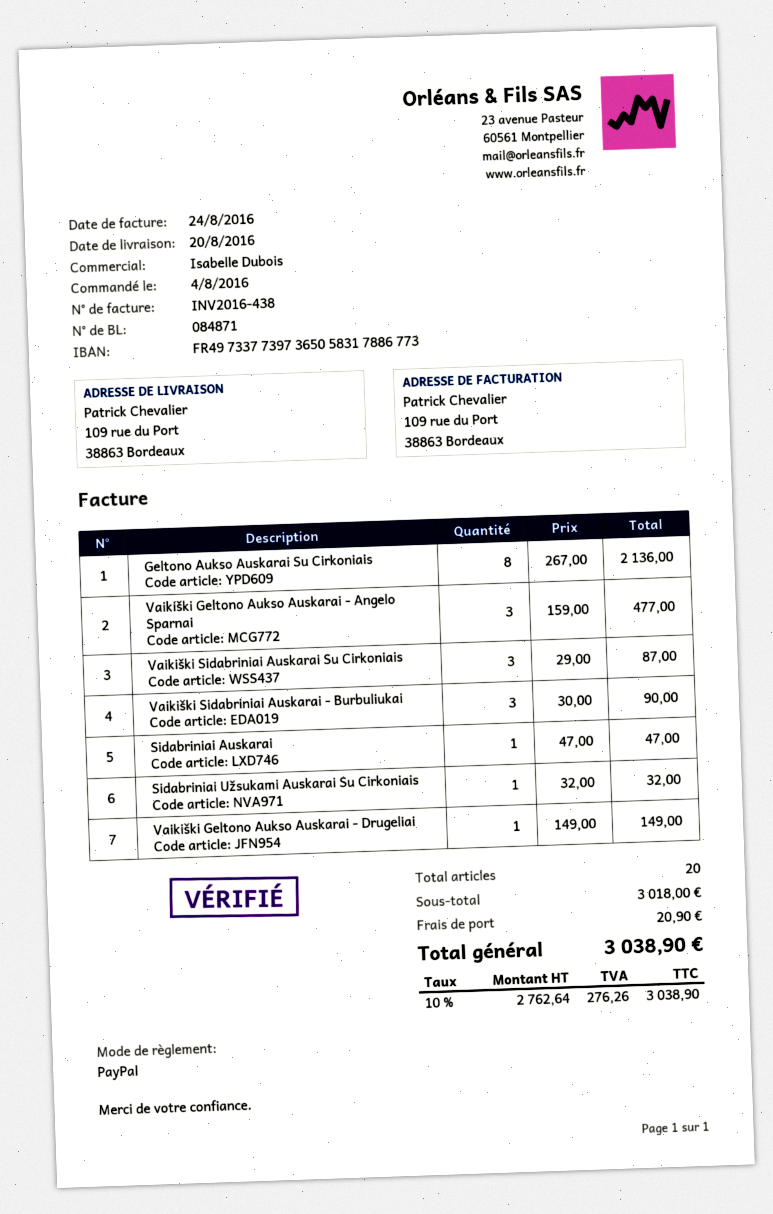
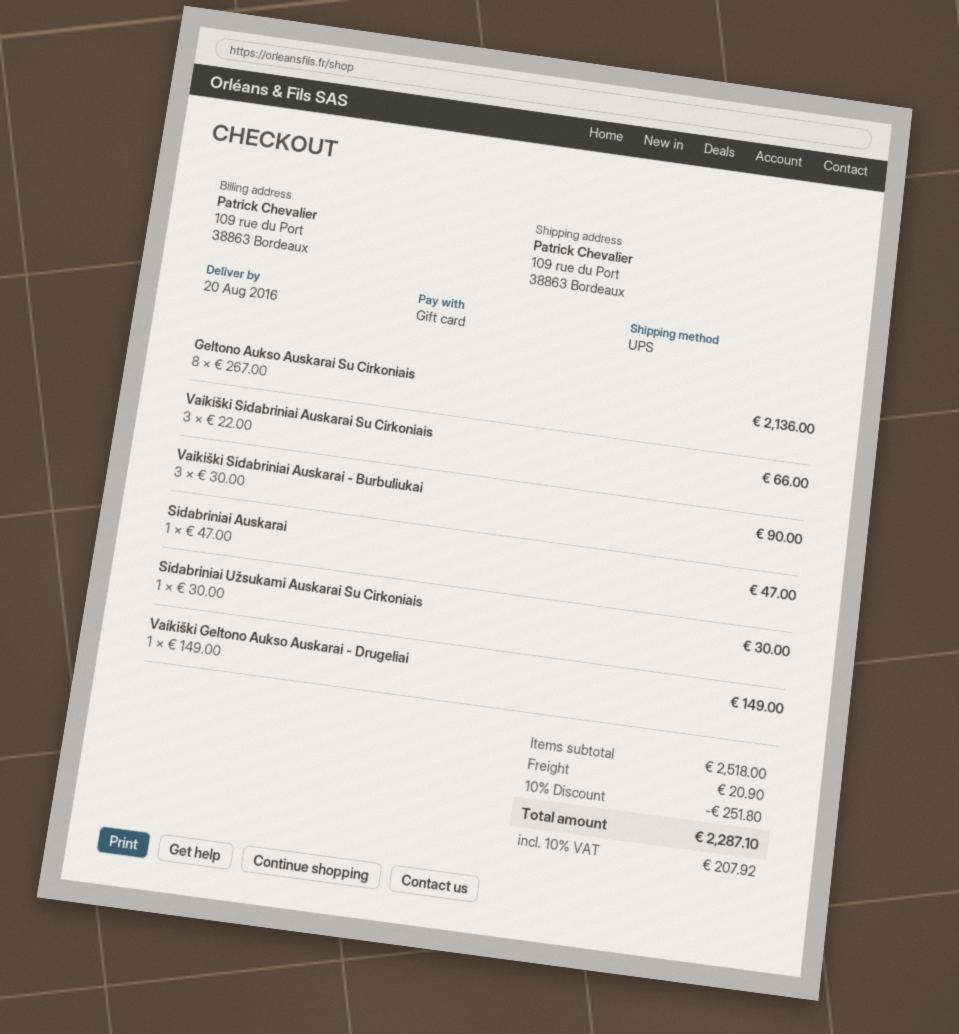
payment method: PayPal -> gift card
Vaikiški Geltono Aukso Auskarai - Angelo Sparnai: 3 x 159.00 = 477.00 -> none
Vaikiški Sidabriniai Auskarai Su Cirkoniais: 3 x 29.00 = 87.00 -> 3 x 22.00 = 66.00
Sidabriniai Užsukami Auskarai Su Cirkoniais: 1 x 32.00 = 32.00 -> 1 x 30.00 = 30.00
subtotal: 3018.00 -> 2518.00
discount: none -> 10% = 251.80
tax: 10% = 276.26 -> 10% = 207.92
total: 3038.90 -> 2287.10

